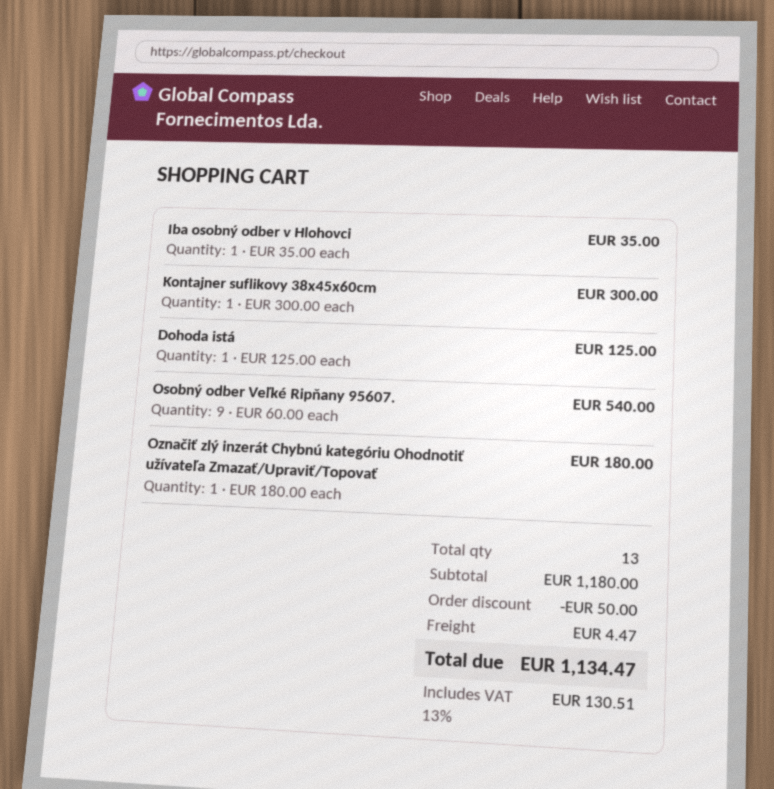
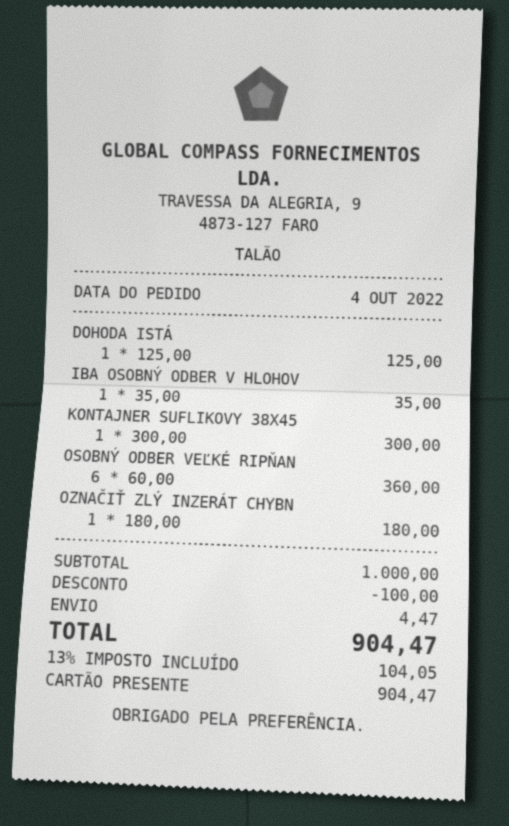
Osobný odber Veľké Ripňany 95607.: 9 x 60.00 = 540.00 -> 6 x 60.00 = 360.00
subtotal: 1180.00 -> 1000.00
discount: 50.00 -> 100.00
tax: 13% = 130.51 -> 13% = 104.05
total: 1134.47 -> 904.47

